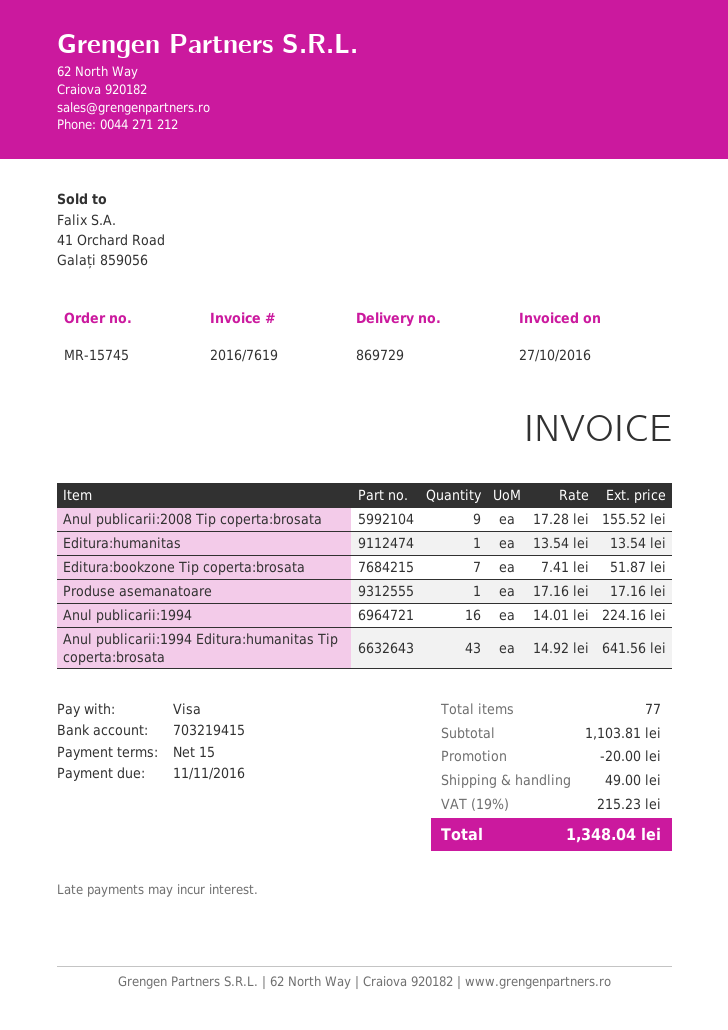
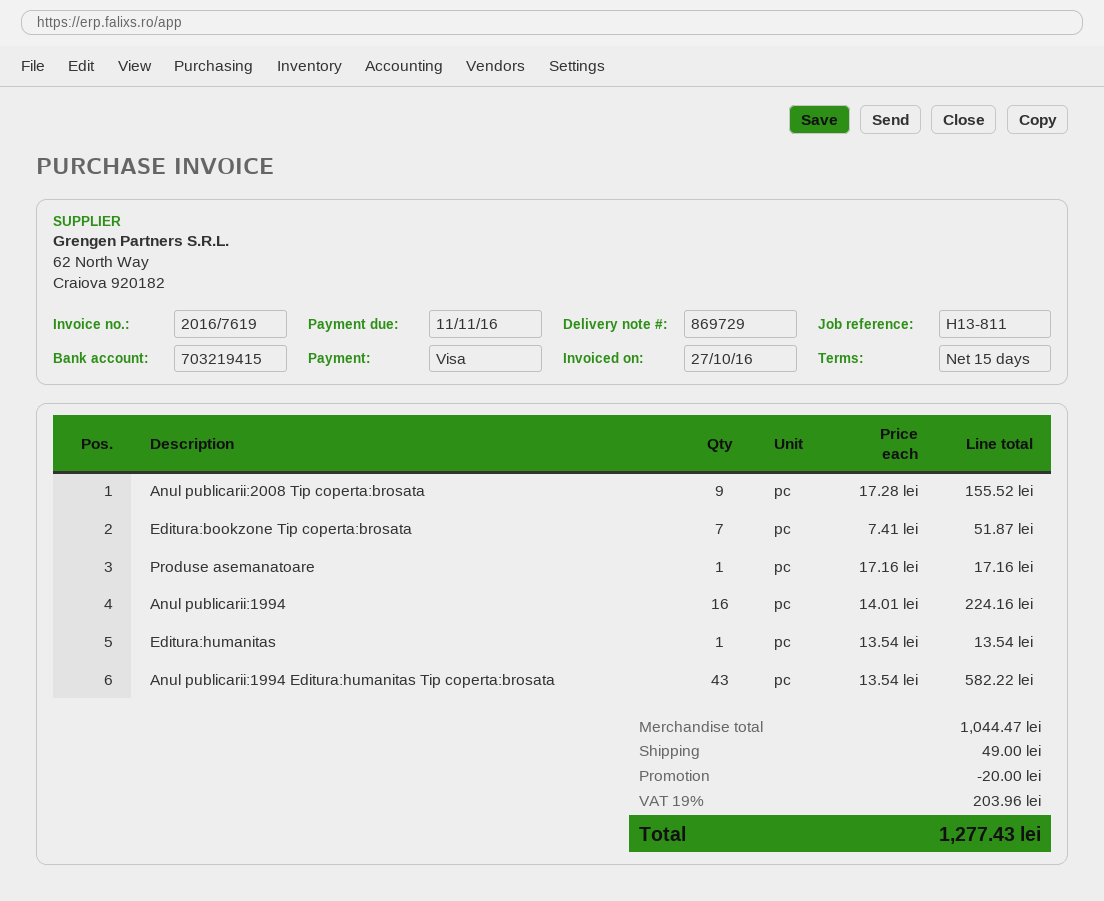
Anul publicarii:1994 Editura:humanitas Tip coperta:brosata: 43 x 14.92 = 641.56 -> 43 x 13.54 = 582.22
subtotal: 1103.81 -> 1044.47
tax: 19% = 215.23 -> 19% = 203.96
total: 1348.04 -> 1277.43

